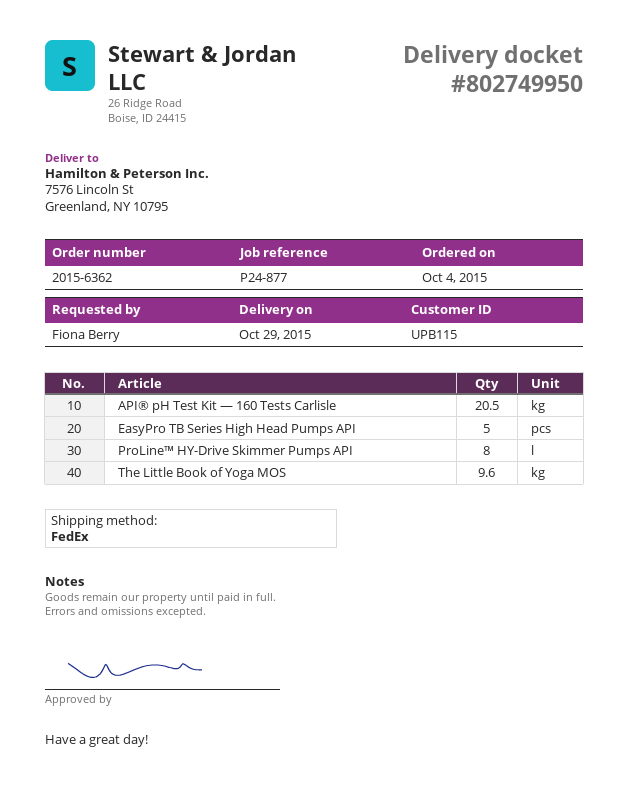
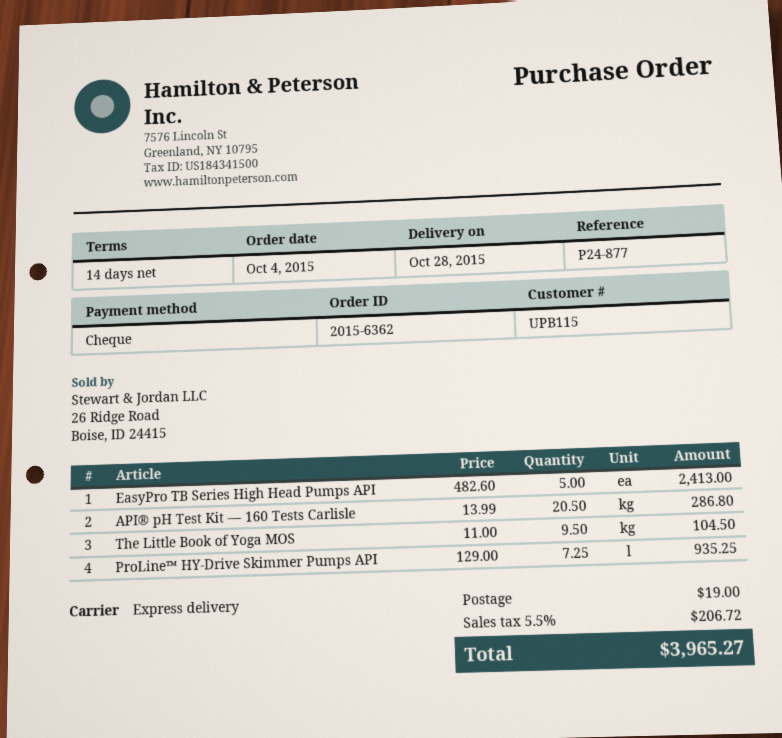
delivery date: 2015-10-29 -> 2015-10-28
shipping method: FedEx -> express
ProLine™ HY-Drive Skimmer Pumps API: 8 -> 7.25
The Little Book of Yoga MOS: 9.6 -> 9.5

